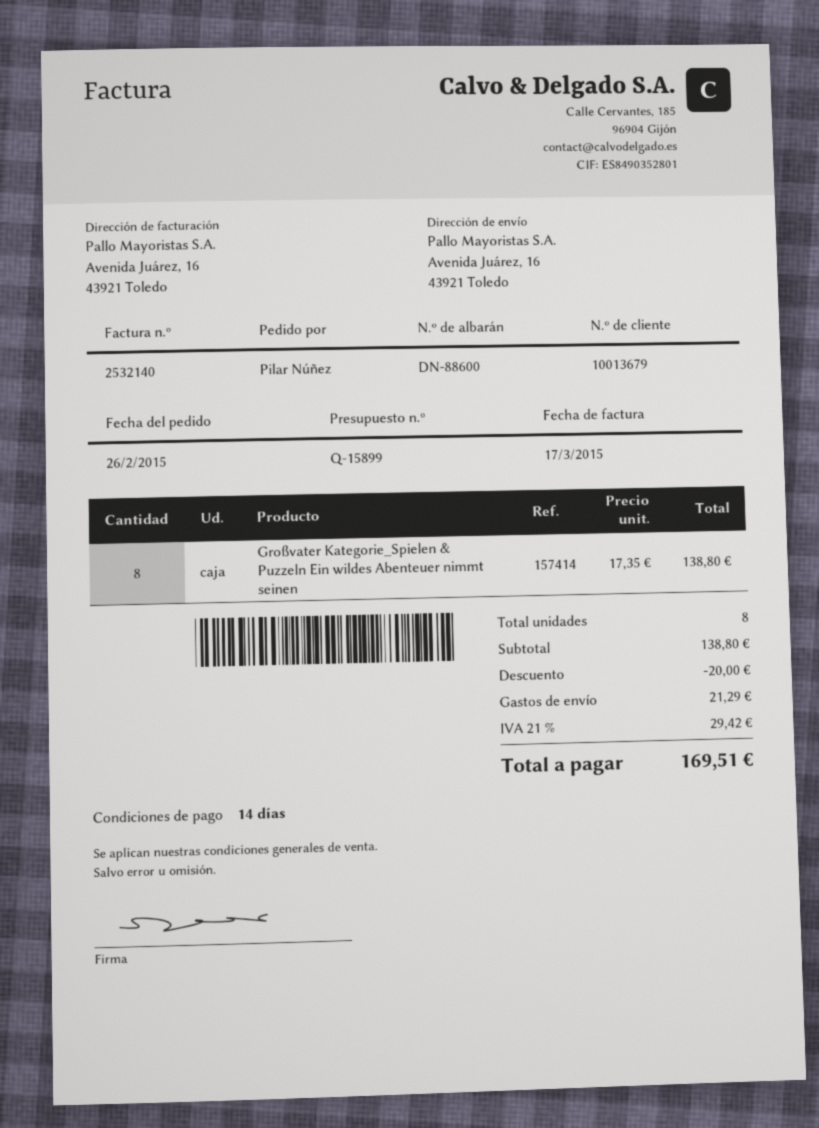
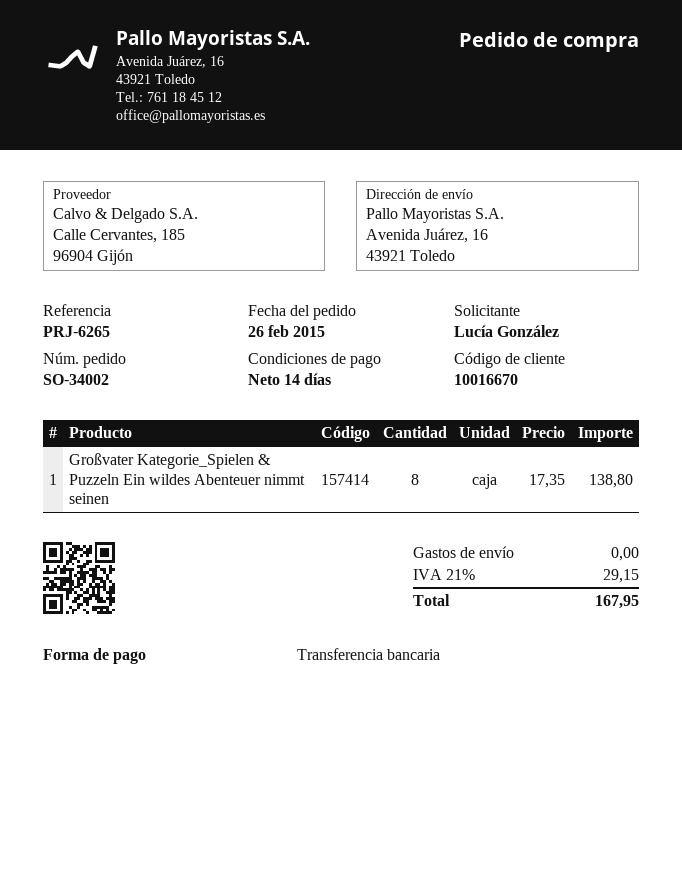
customer number: 10013679 -> 10016670
ordered by: Pilar Núñez -> Lucía González
discount: 20.00 -> none
shipping: 21.29 -> 0.00
tax: 21% = 29.42 -> 21% = 29.15
total: 169.51 -> 167.95

